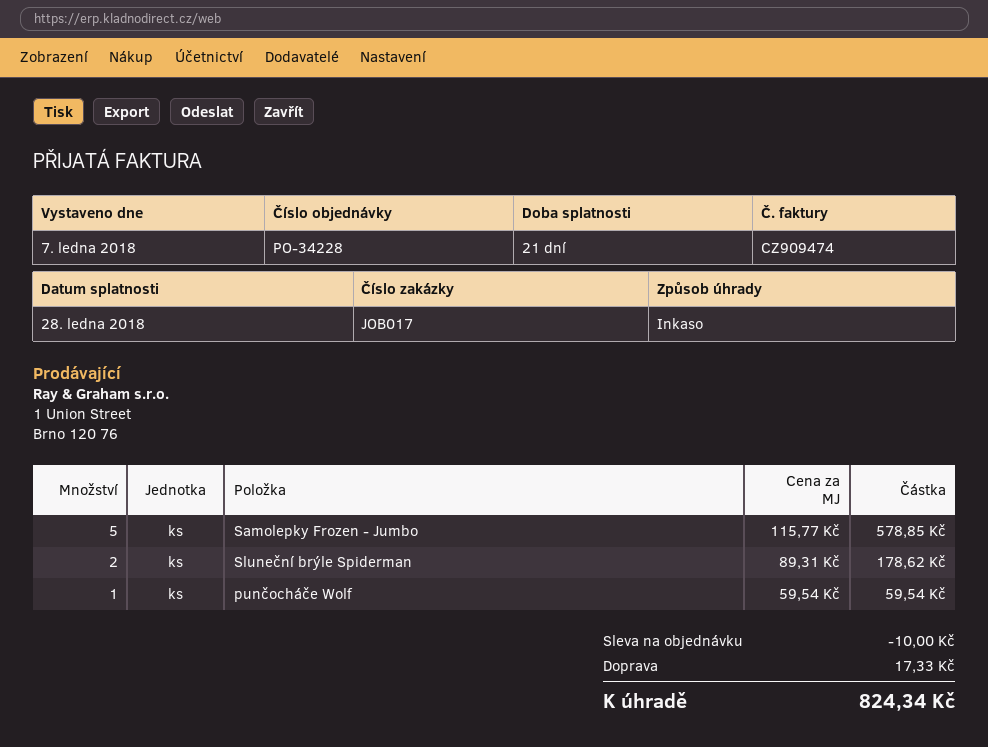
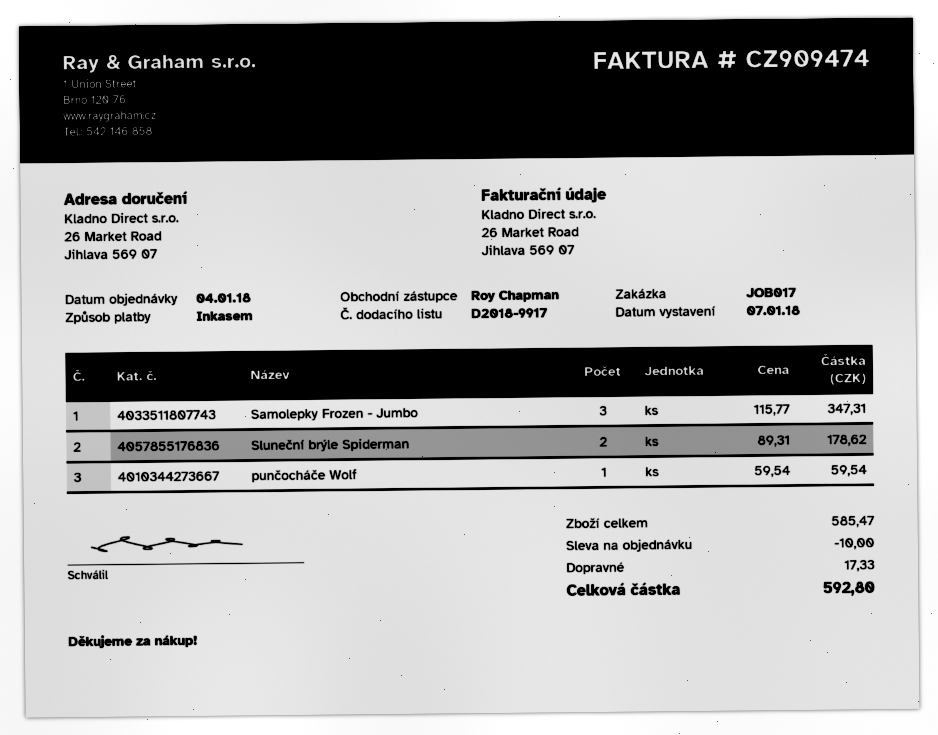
Samolepky Frozen - Jumbo: 5 x 115.77 = 578.85 -> 3 x 115.77 = 347.31
total: 824.34 -> 592.80

